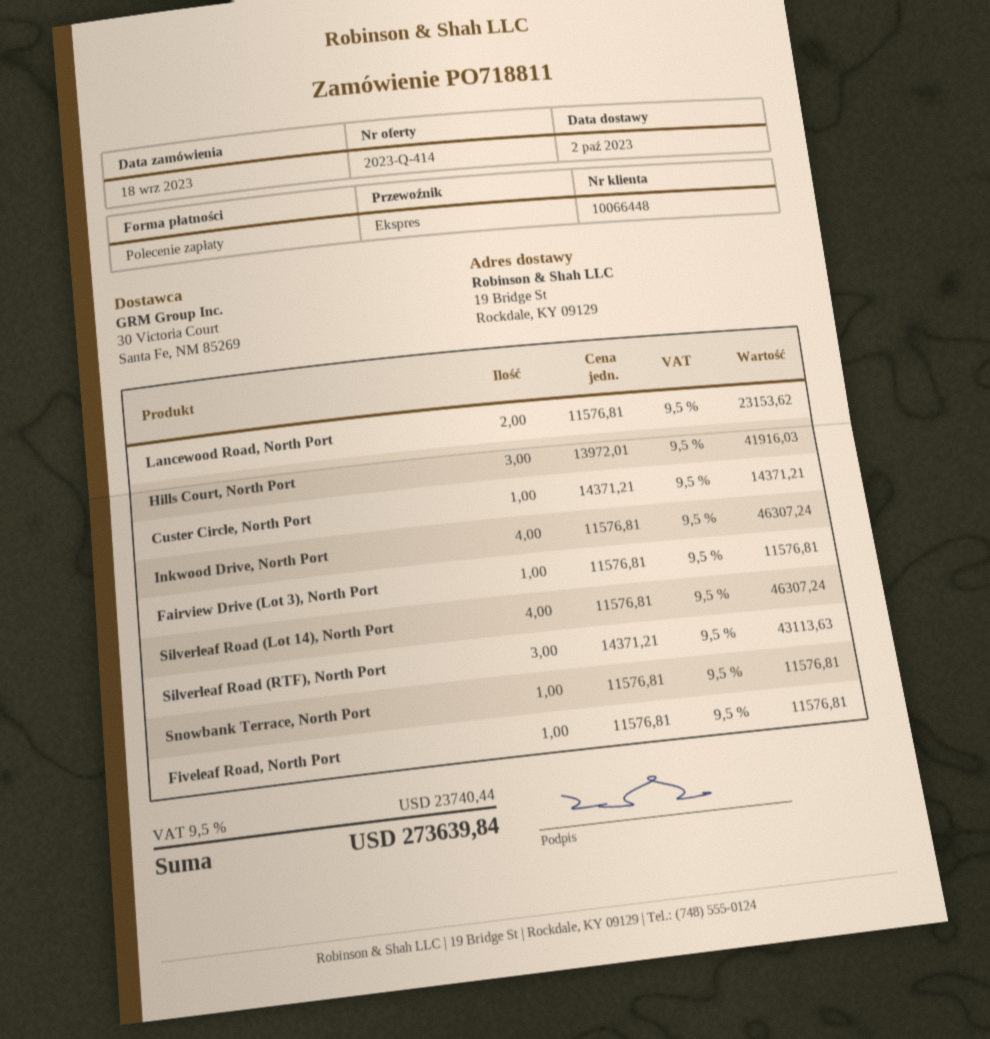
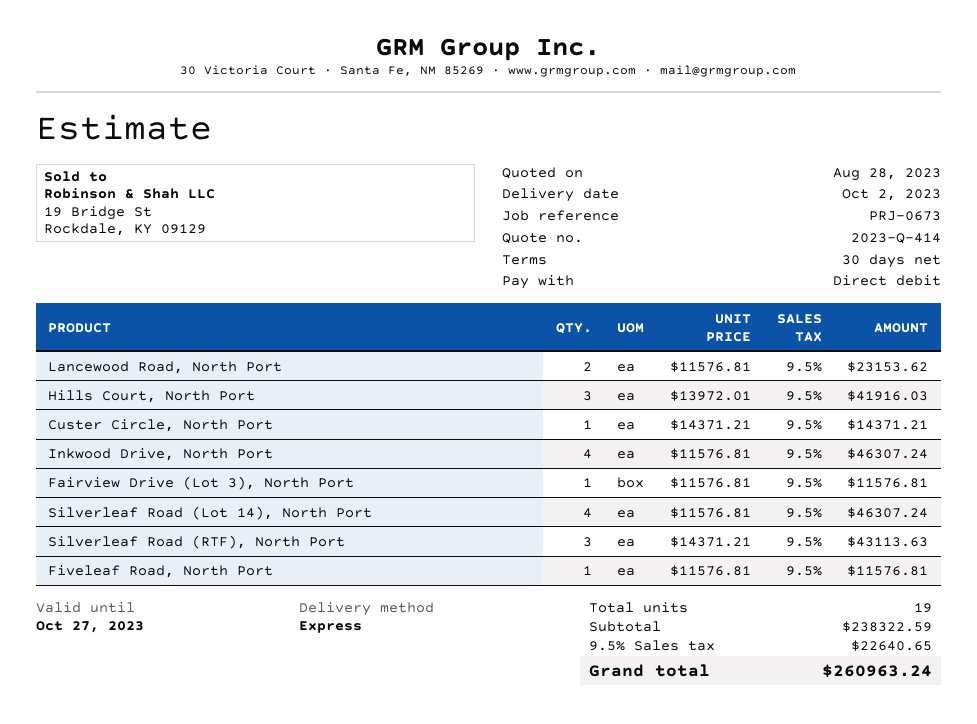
Snowbank Terrace, North Port: 1 x 11576.81 = 11576.81 -> none
tax: 9.5% = 23740.44 -> 9.5% = 22640.65
total: 273639.84 -> 260963.24

